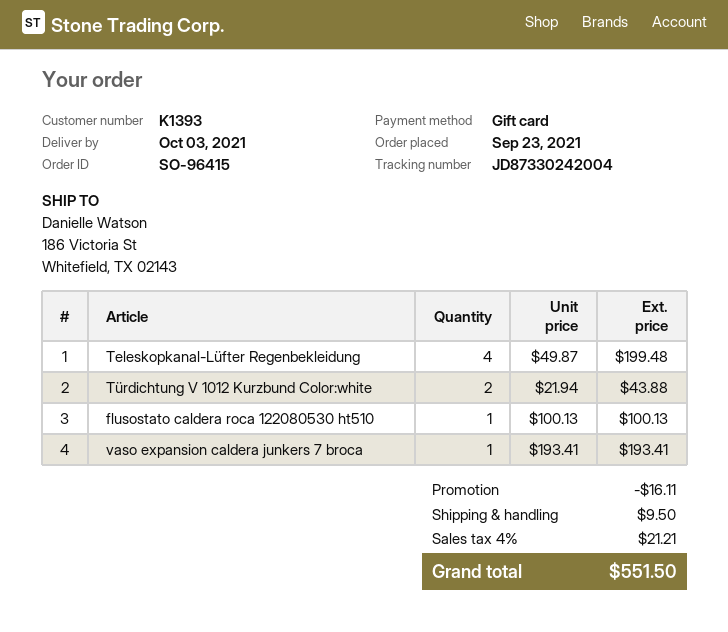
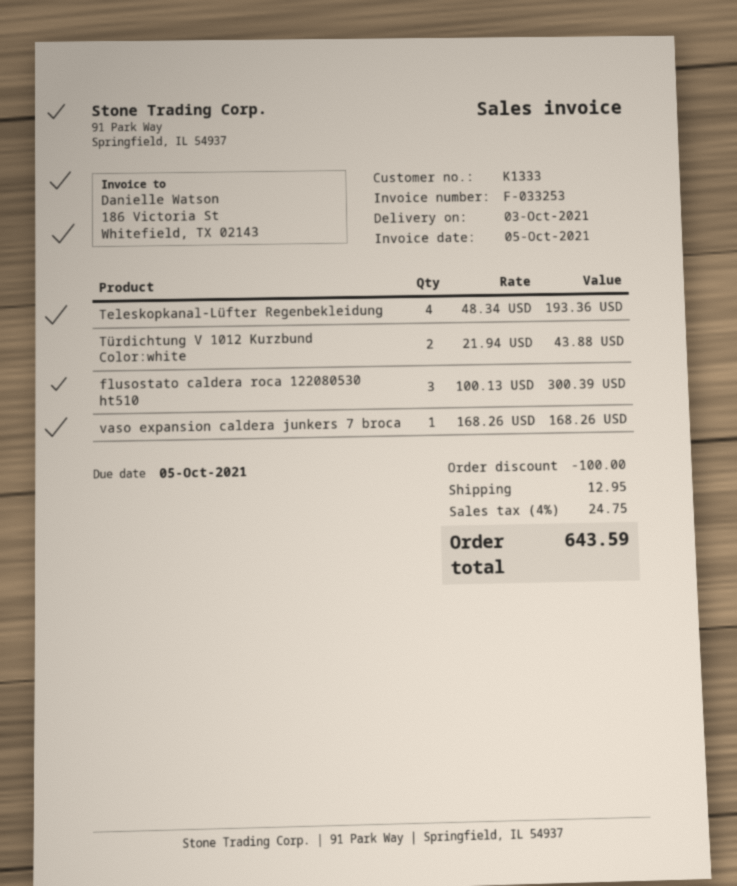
customer number: K1393 -> K1333
Teleskopkanal-Lüfter Regenbekleidung: 4 x 49.87 = 199.48 -> 4 x 48.34 = 193.36
flusostato caldera roca 122080530 ht510: 1 x 100.13 = 100.13 -> 3 x 100.13 = 300.39
vaso expansion caldera junkers 7 broca: 1 x 193.41 = 193.41 -> 1 x 168.26 = 168.26
discount: 16.11 -> 100.00
shipping: 9.50 -> 12.95
tax: 4% = 21.21 -> 4% = 24.75
total: 551.50 -> 643.59

